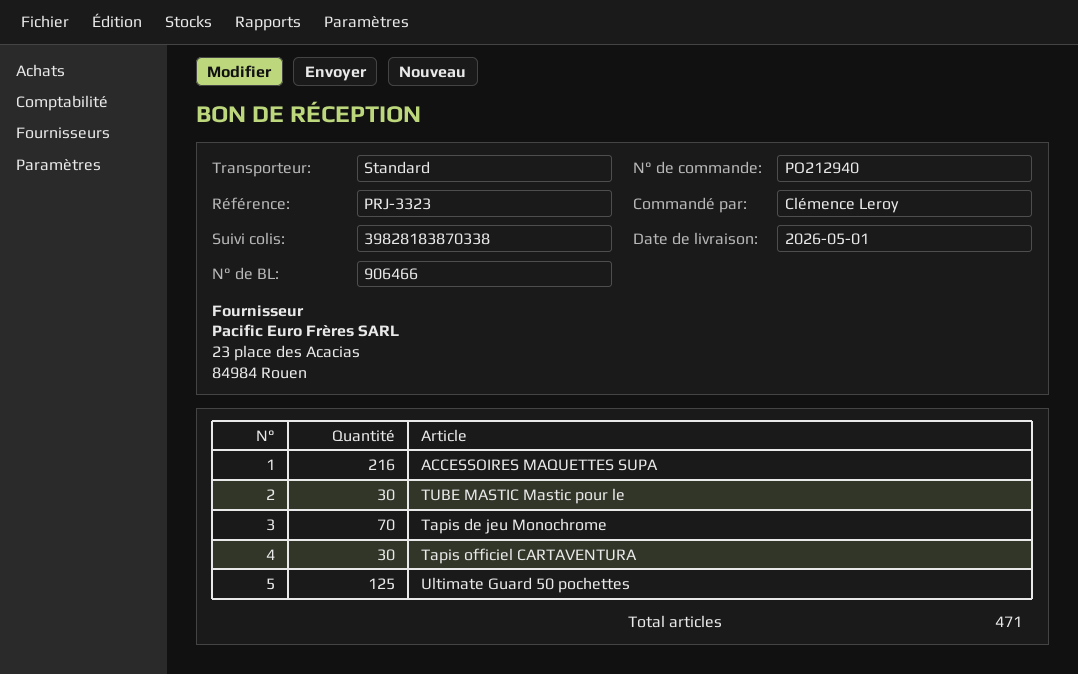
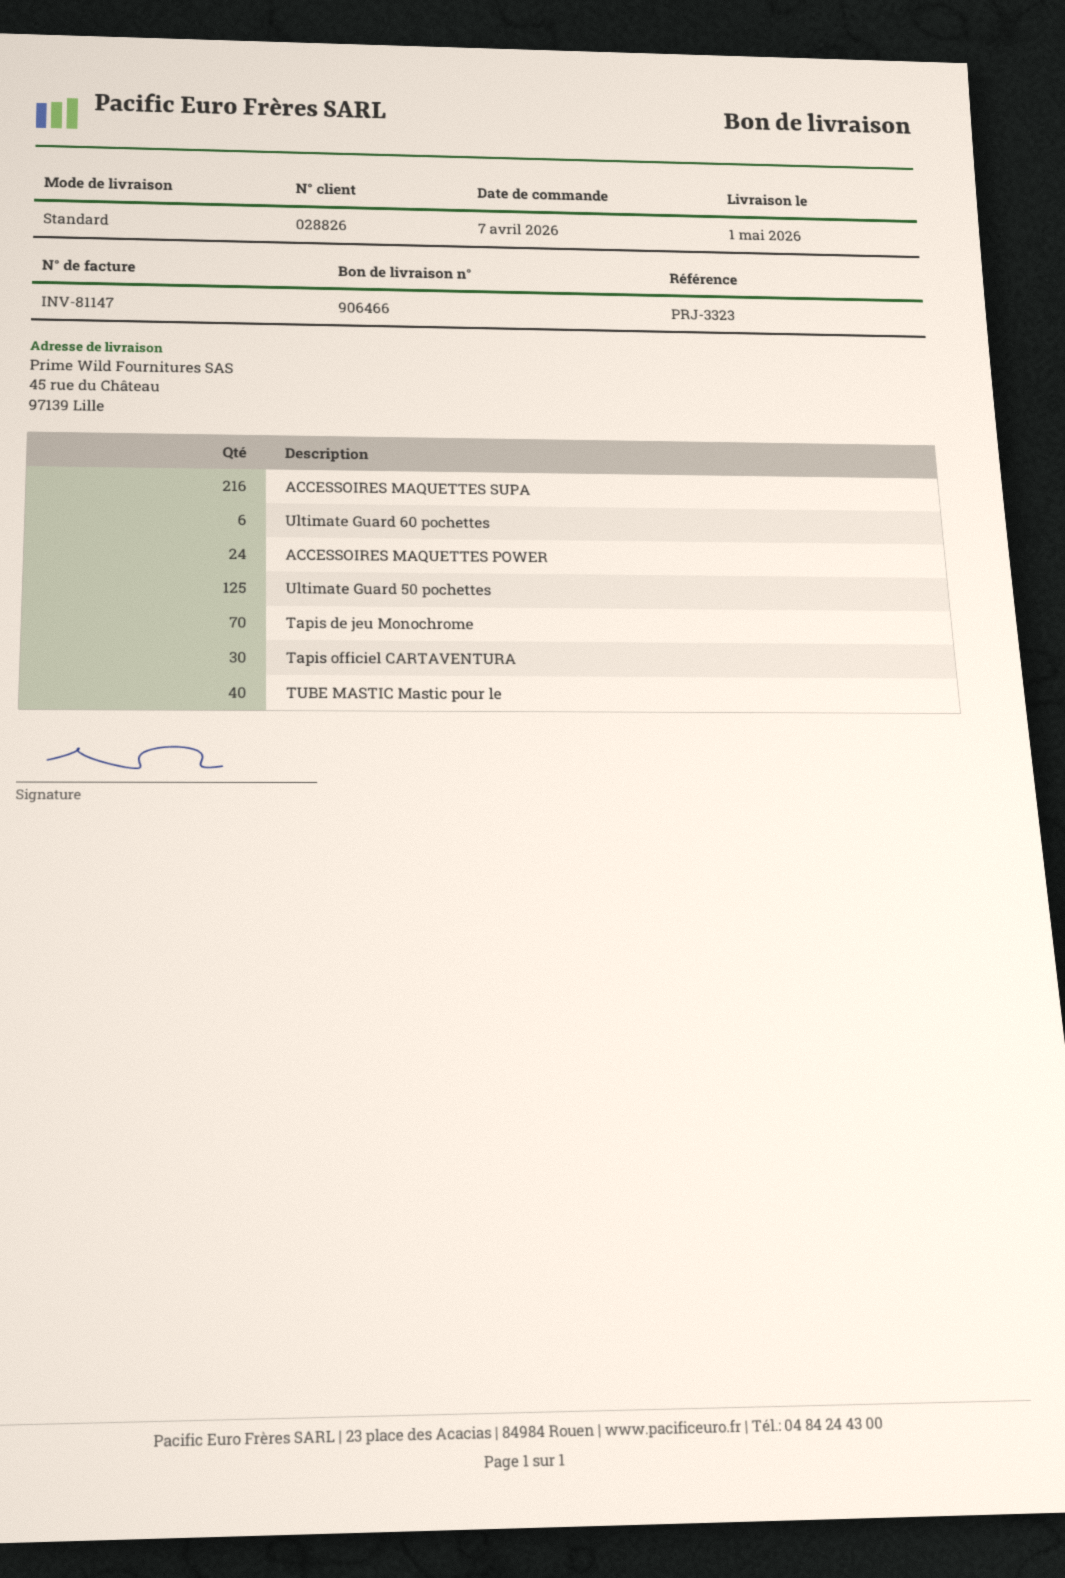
TUBE MASTIC Mastic pour le: 30 -> 40
Ultimate Guard 60 pochettes: none -> 6
ACCESSOIRES MAQUETTES POWER: none -> 24

